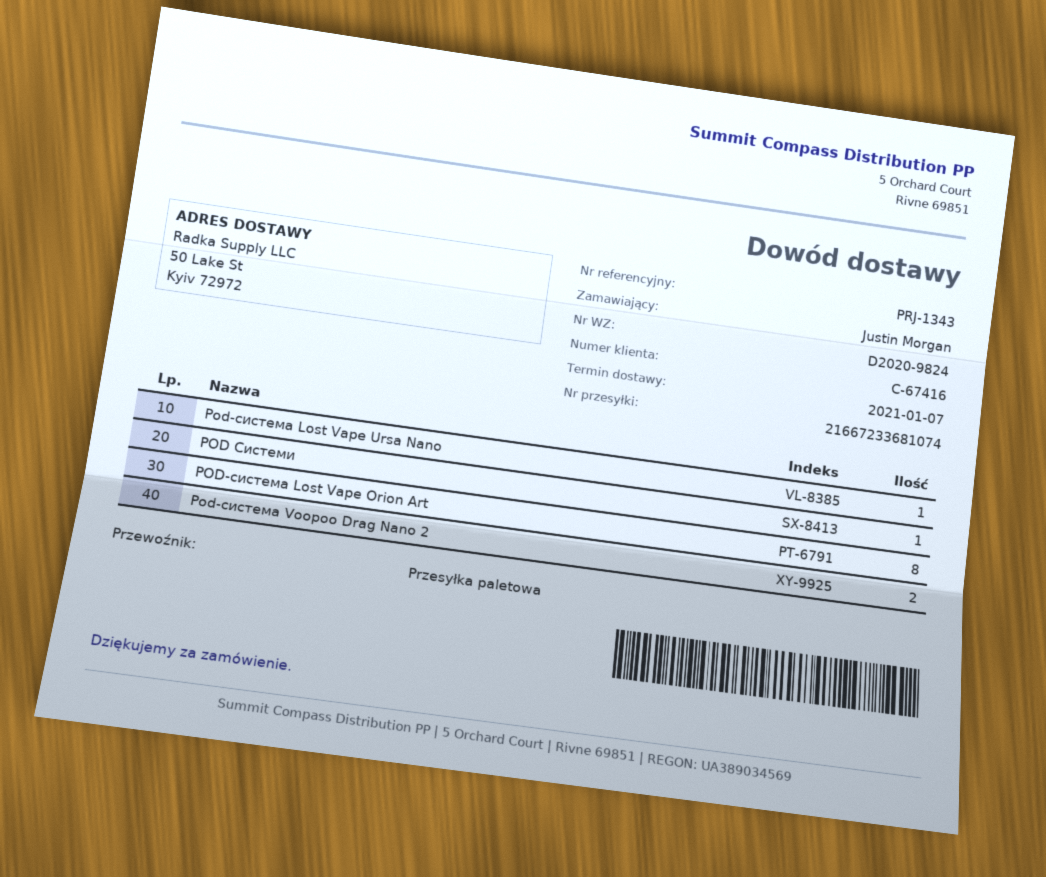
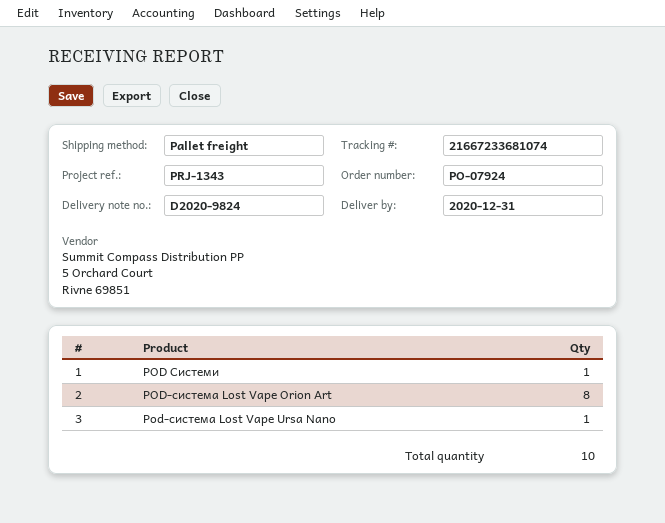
delivery date: 2021-01-07 -> 2020-12-31
Pod-система Voopoo Drag Nano 2: 2 -> none

